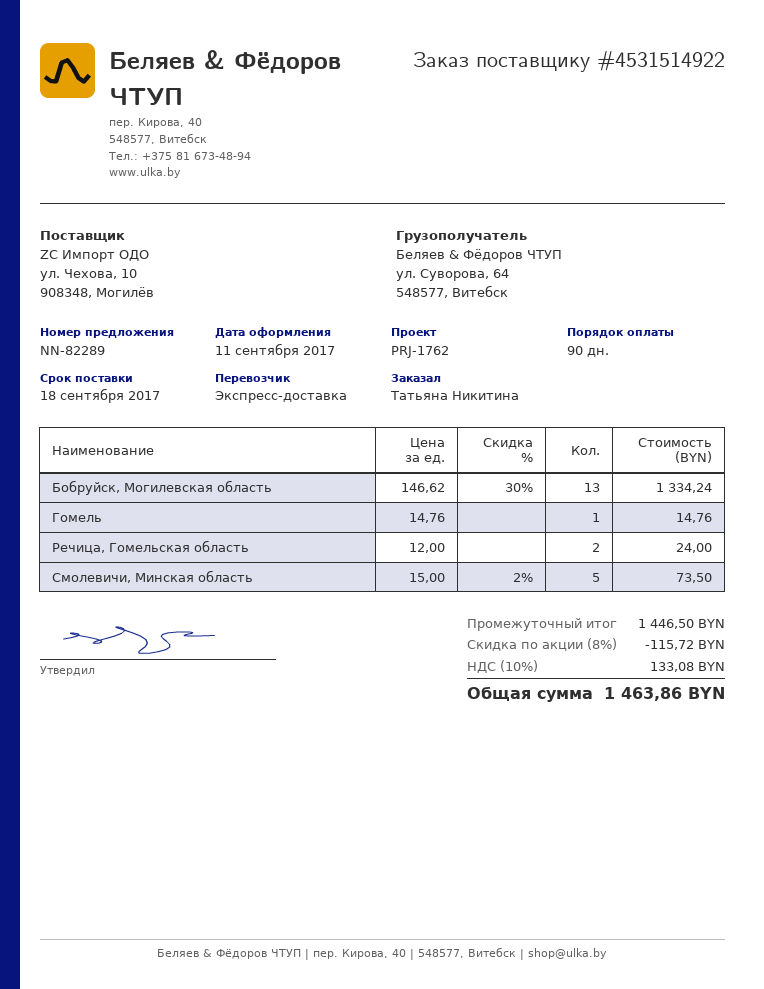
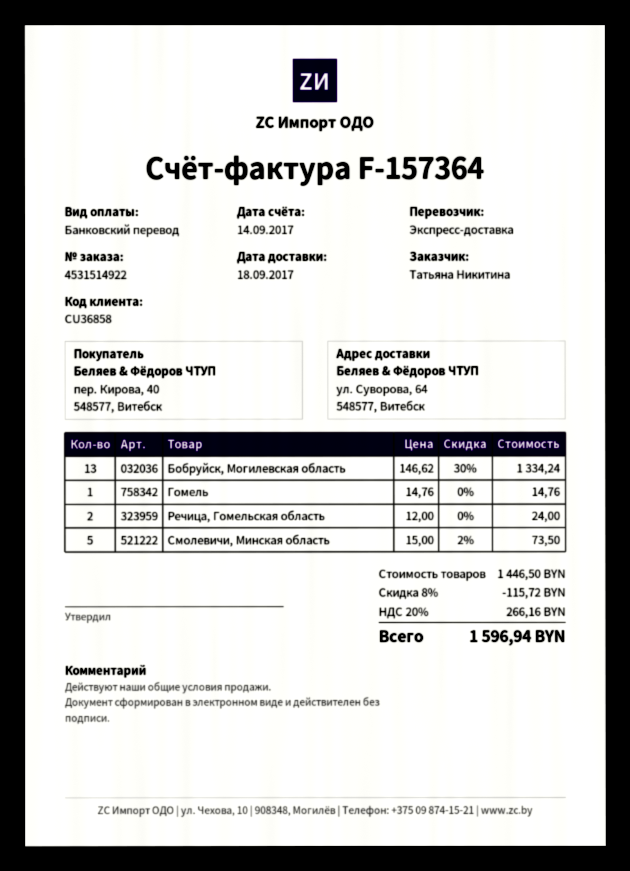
tax: 10% = 133.08 -> 20% = 266.16
total: 1463.86 -> 1596.94

